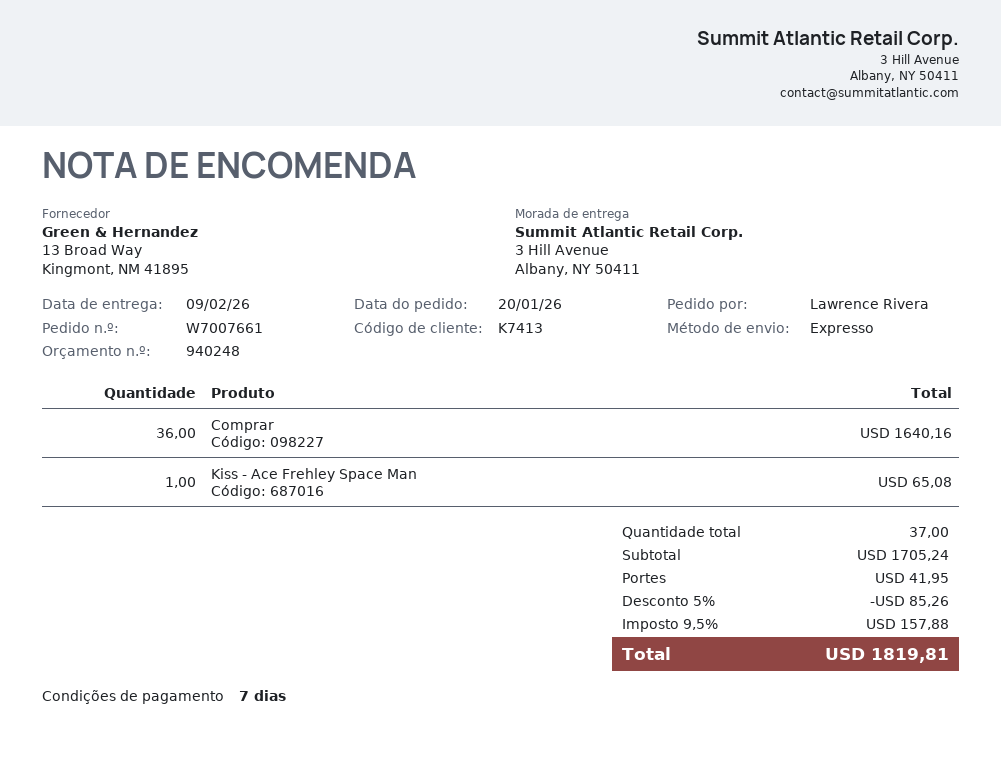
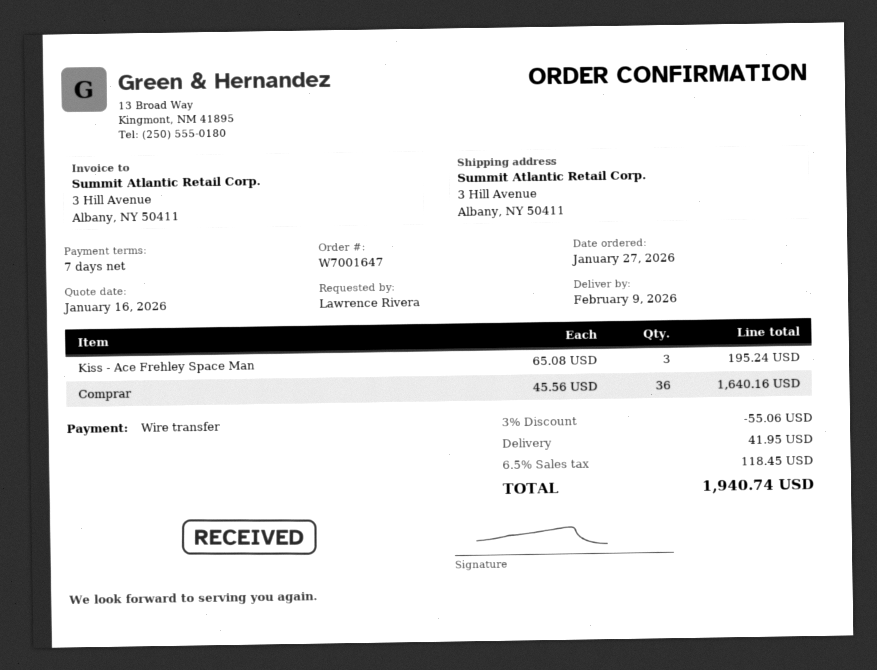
order number: W7007661 -> W7001647
order date: 2026-01-20 -> 2026-01-27
Kiss - Ace Frehley Space Man: 1 for 65.08 -> 3 for 195.24
discount: 5% = 85.26 -> 3% = 55.06
tax: 9.5% = 157.88 -> 6.5% = 118.45
total: 1819.81 -> 1940.74

